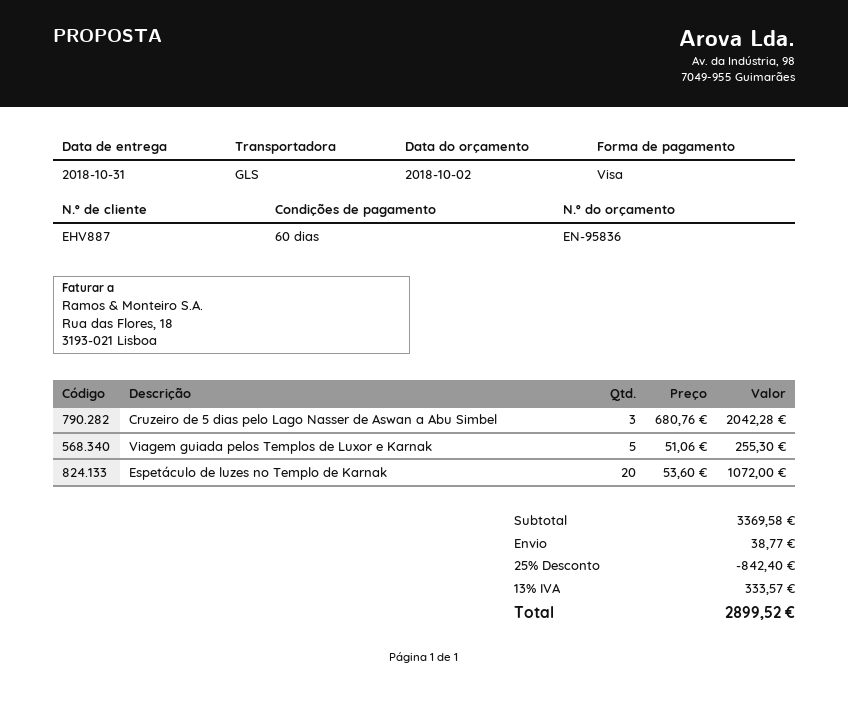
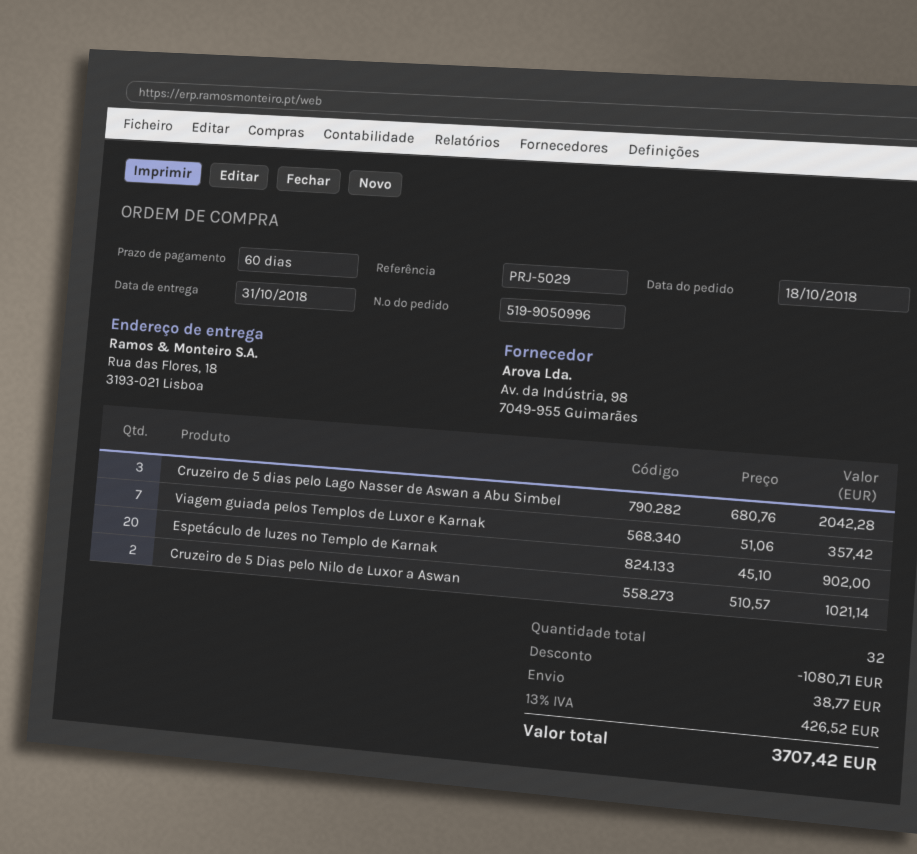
Viagem guiada pelos Templos de Luxor e Karnak: 5 x 51.06 = 255.30 -> 7 x 51.06 = 357.42
Espetáculo de luzes no Templo de Karnak: 20 x 53.60 = 1072.00 -> 20 x 45.10 = 902.00
Cruzeiro de 5 Dias pelo Nilo de Luxor a Aswan: none -> 2 x 510.57 = 1021.14
discount: 842.40 -> 1080.71
tax: 13% = 333.57 -> 13% = 426.52
total: 2899.52 -> 3707.42

